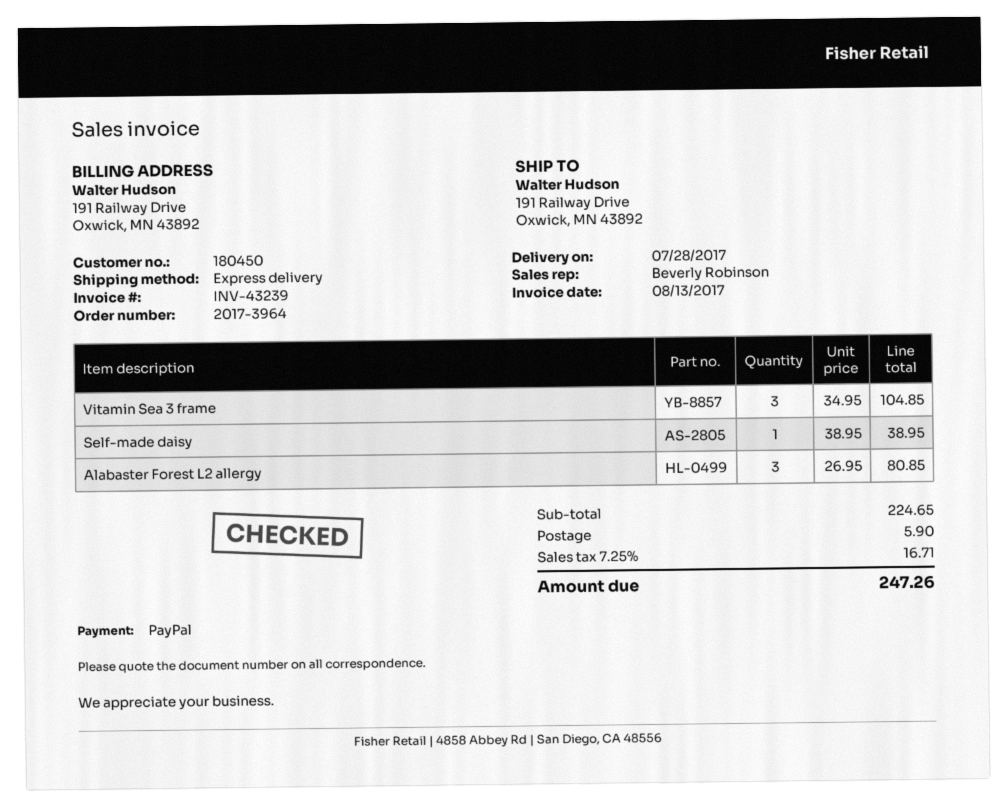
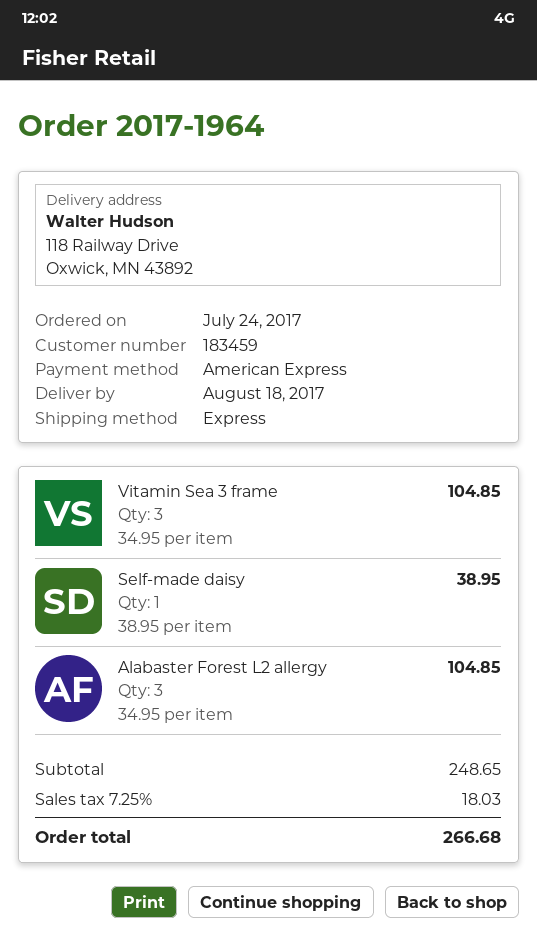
order number: 2017-3964 -> 2017-1964
delivery date: 2017-07-28 -> 2017-08-18
customer number: 180450 -> 183459
payment method: PayPal -> American Express
ship to: 191 Railway Drive, Oxwick, MN 43892 -> 118 Railway Drive, Oxwick, MN 43892
Alabaster Forest L2 allergy: 3 x 26.95 = 80.85 -> 3 x 34.95 = 104.85
subtotal: 224.65 -> 248.65
shipping: 5.90 -> none
tax: 7.25% = 16.71 -> 7.25% = 18.03
total: 247.26 -> 266.68

